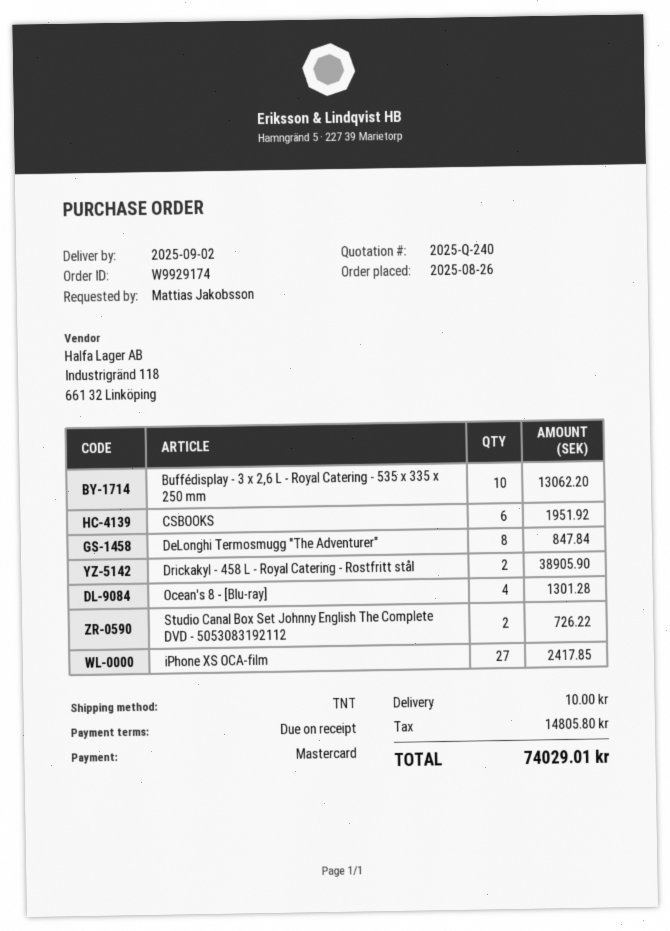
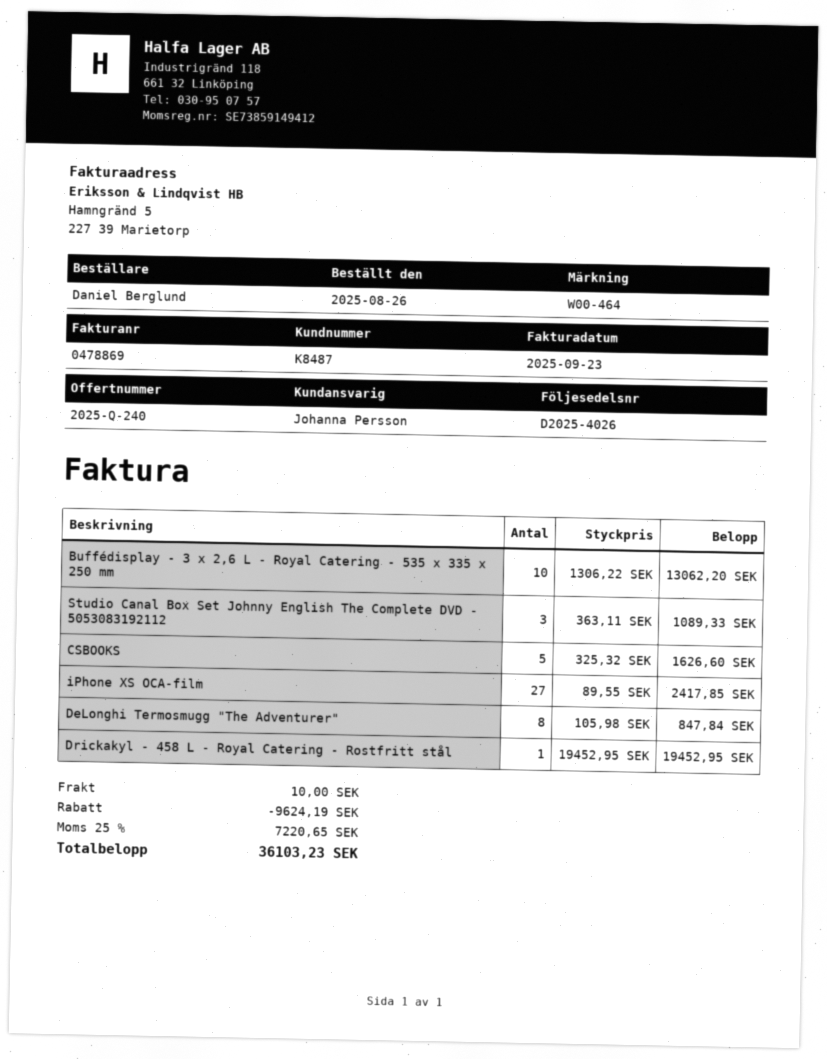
ordered by: Mattias Jakobsson -> Daniel Berglund
CSBOOKS: 6 for 1951.92 -> 5 for 1626.60
Drickakyl - 458 L - Royal Catering - Rostfritt stål: 2 for 38905.90 -> 1 for 19452.95
Ocean's 8 - [Blu-ray]: 4 for 1301.28 -> none
Studio Canal Box Set Johnny English The Complete DVD - 5053083192112: 2 for 726.22 -> 3 for 1089.33
discount: none -> 9624.19
tax: 14805.80 -> 7220.65
total: 74029.01 -> 36103.23

